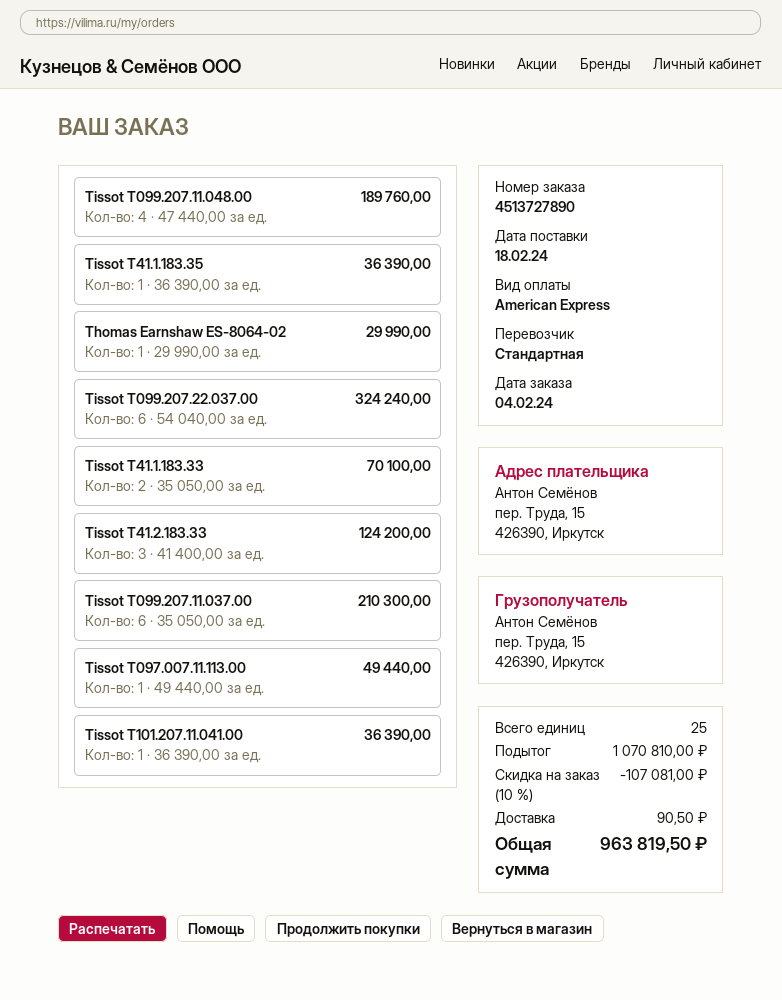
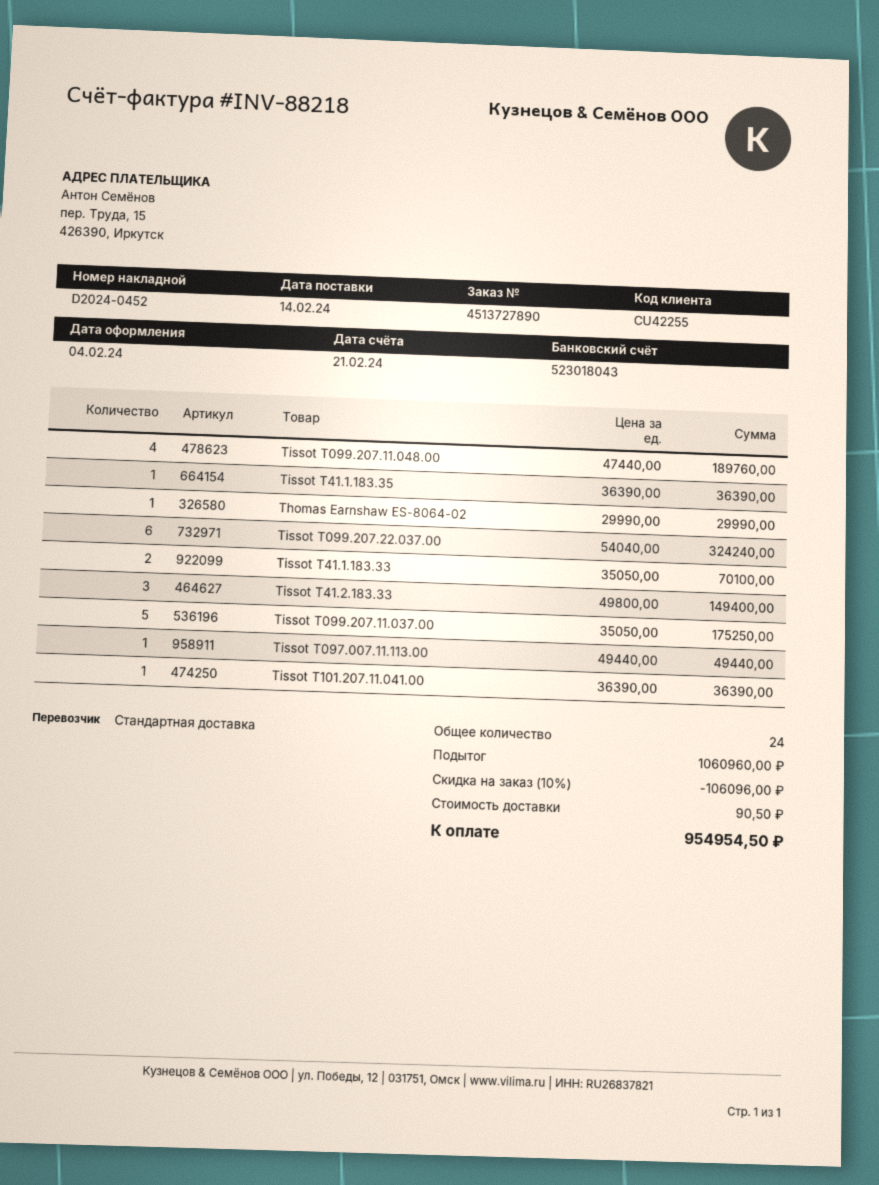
delivery date: 2024-02-18 -> 2024-02-14
Tissot T41.2.183.33: 3 x 41400.00 = 124200.00 -> 3 x 49800.00 = 149400.00
Tissot T099.207.11.037.00: 6 x 35050.00 = 210300.00 -> 5 x 35050.00 = 175250.00
total quantity: 25 -> 24
subtotal: 1070810.00 -> 1060960.00
discount: 10% = 107081.00 -> 10% = 106096.00
total: 963819.50 -> 954954.50

